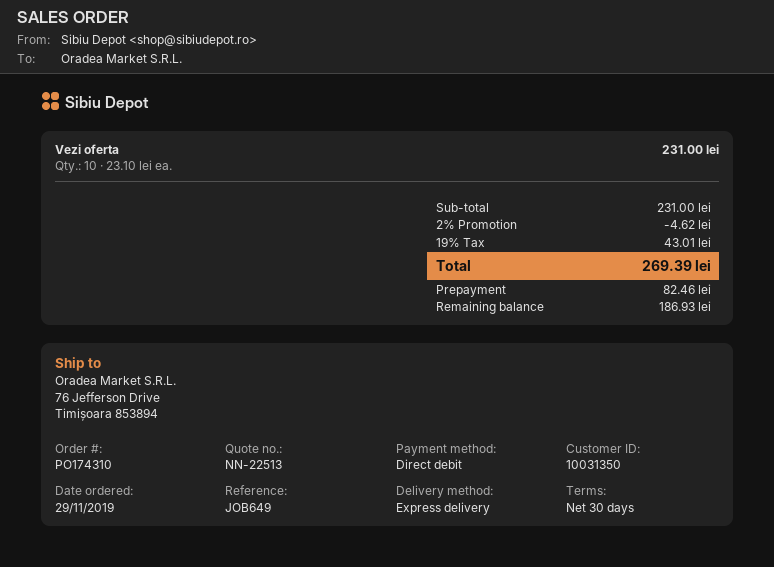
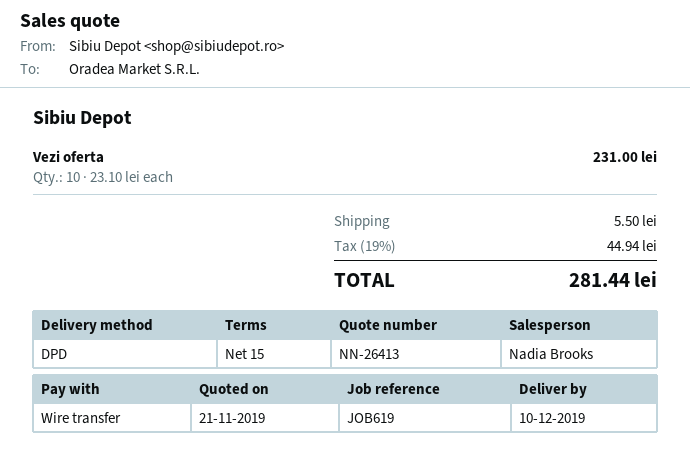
quote number: NN-22513 -> NN-26413
payment terms: 30 days -> 15 days
reference: JOB649 -> JOB619
payment method: direct debit -> bank transfer
shipping method: express -> DPD
discount: 2% = 4.62 -> none
shipping: none -> 5.50
tax: 19% = 43.01 -> 19% = 44.94
total: 269.39 -> 281.44

